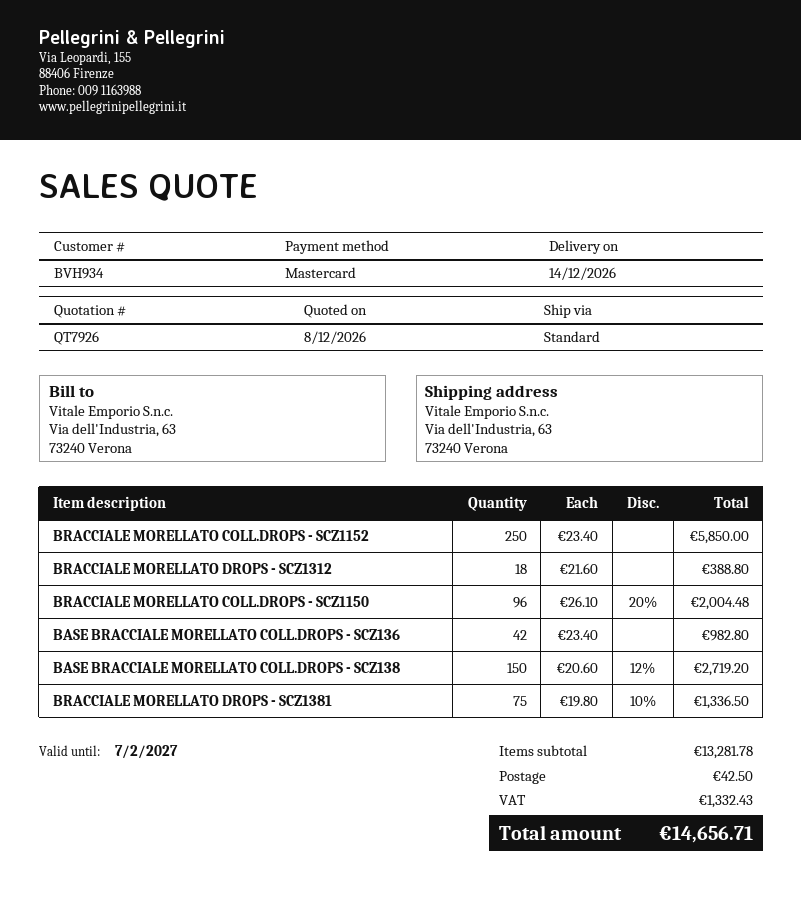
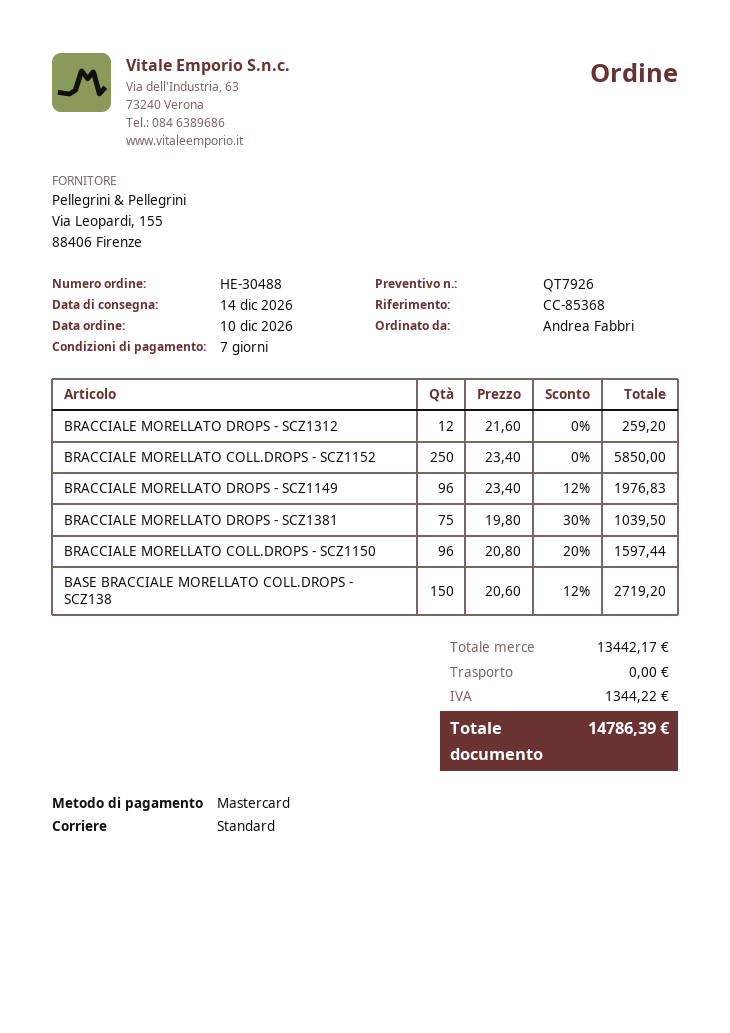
BRACCIALE MORELLATO DROPS - SCZ1312: 18 x 21.60 = 388.80 -> 12 x 21.60 = 259.20
BRACCIALE MORELLATO COLL.DROPS - SCZ1150: 96 x 26.10 - 20% = 2004.48 -> 96 x 20.80 - 20% = 1597.44
BASE BRACCIALE MORELLATO COLL.DROPS - SCZ136: 42 x 23.40 = 982.80 -> none
BRACCIALE MORELLATO DROPS - SCZ1381: 75 x 19.80 - 10% = 1336.50 -> 75 x 19.80 - 30% = 1039.50
BRACCIALE MORELLATO DROPS - SCZ1149: none -> 96 x 23.40 - 12% = 1976.83
subtotal: 13281.78 -> 13442.17
shipping: 42.50 -> 0.00
tax: 1332.43 -> 1344.22
total: 14656.71 -> 14786.39

